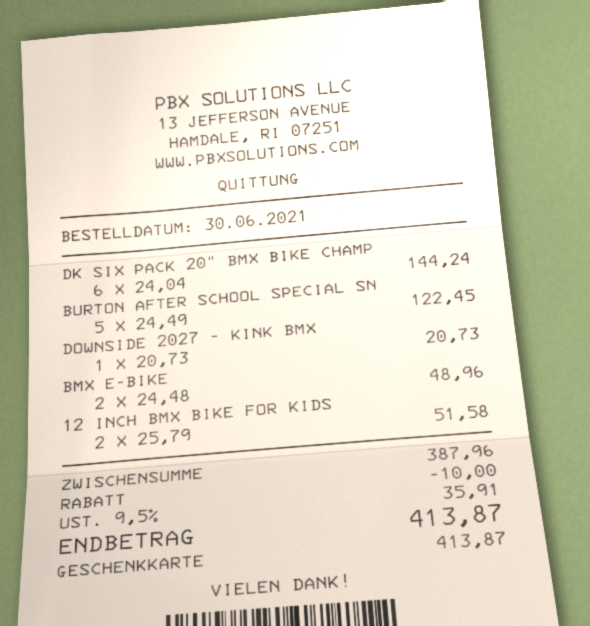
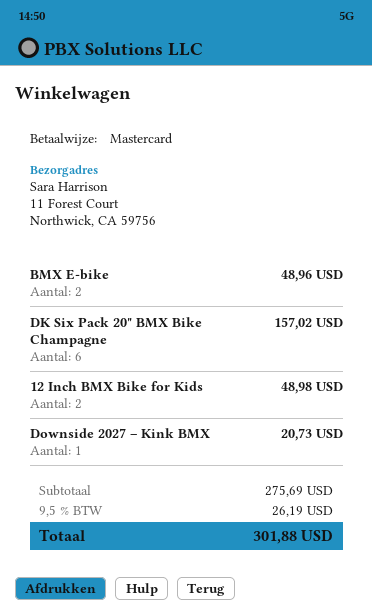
payment method: gift card -> Mastercard
DK SIX PACK 20" BMX BIKE CHAMP: 6 for 144.24 -> 6 for 157.02
BURTON AFTER SCHOOL SPECIAL SN: 5 for 122.45 -> none
12 INCH BMX BIKE FOR KIDS: 2 for 51.58 -> 2 for 48.98
subtotal: 387.96 -> 275.69
discount: 10.00 -> none
tax: 9.5% = 35.91 -> 9.5% = 26.19
total: 413.87 -> 301.88

